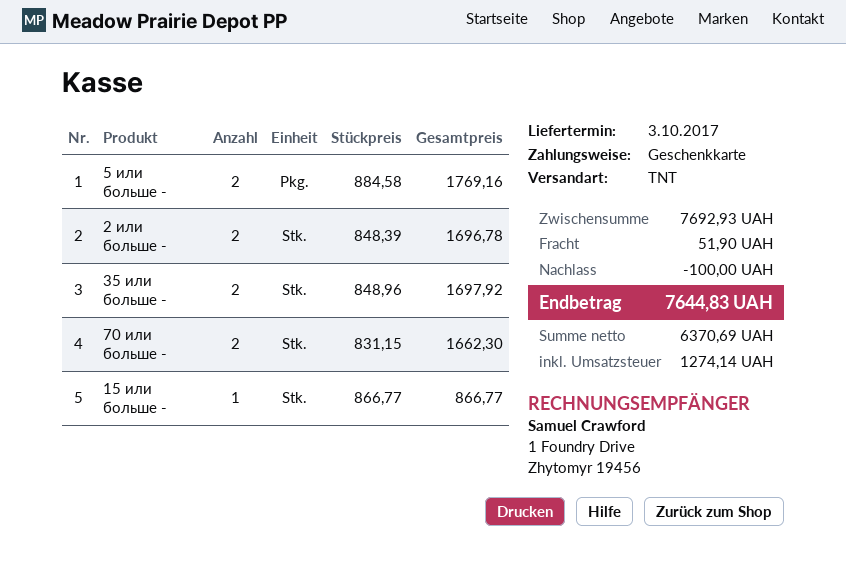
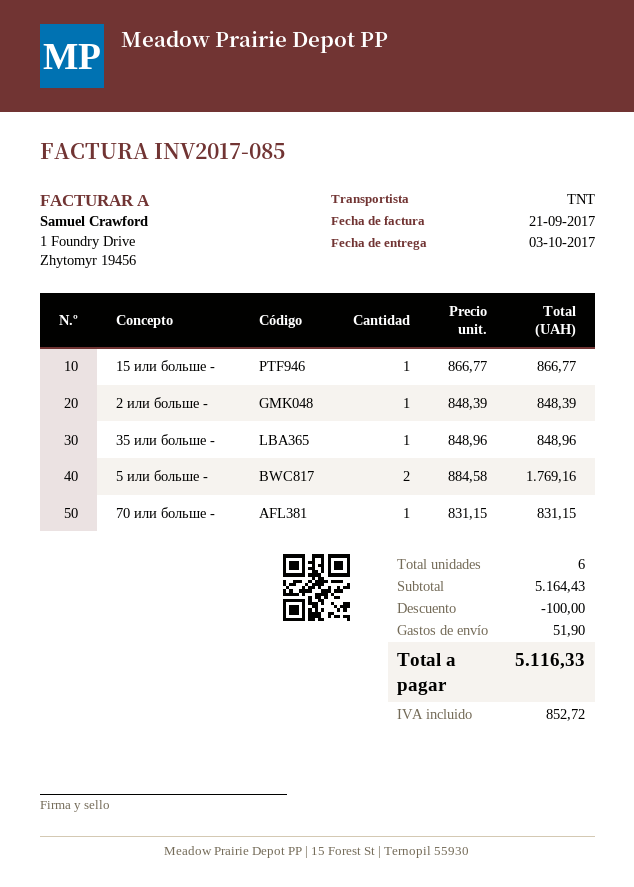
2 или больше -: 2 x 848.39 = 1696.78 -> 1 x 848.39 = 848.39
35 или больше -: 2 x 848.96 = 1697.92 -> 1 x 848.96 = 848.96
70 или больше -: 2 x 831.15 = 1662.30 -> 1 x 831.15 = 831.15
subtotal: 7692.93 -> 5164.43
tax: 1274.14 -> 852.72
total: 7644.83 -> 5116.33

